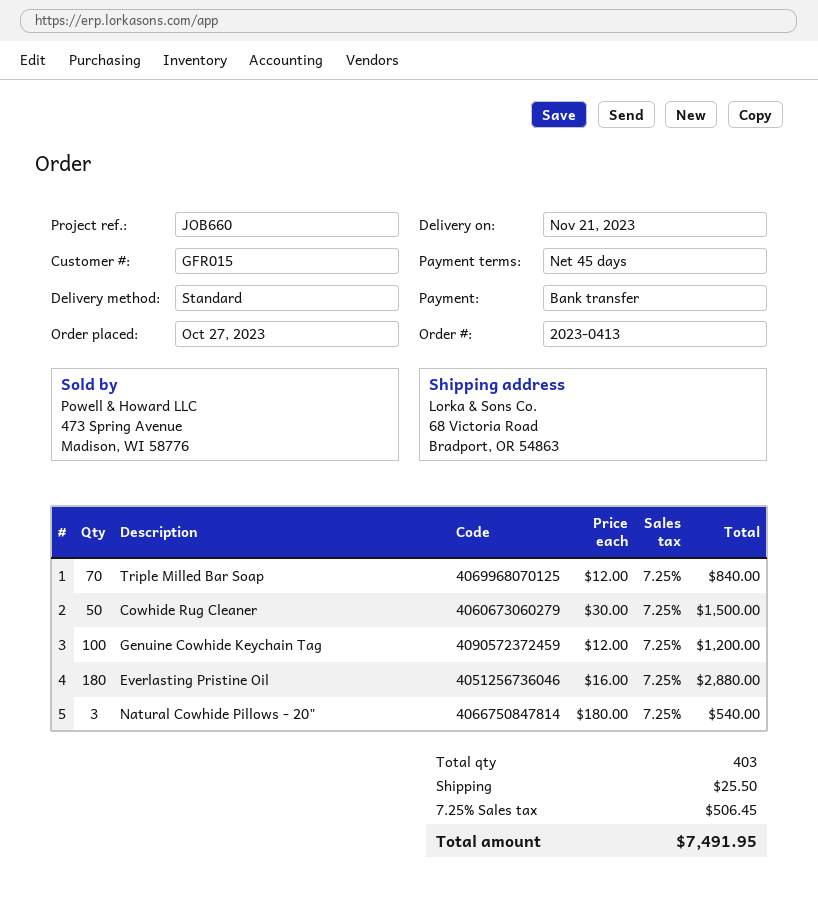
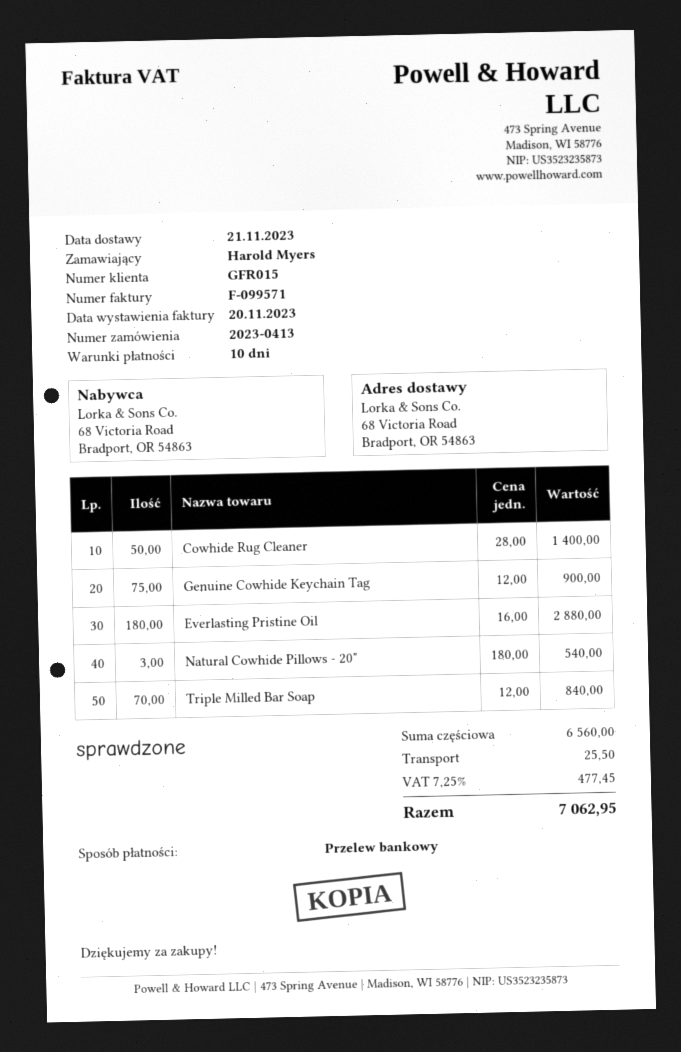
payment terms: 45 days -> 10 days
Cowhide Rug Cleaner: 50 x 30.00 = 1500.00 -> 50 x 28.00 = 1400.00
Genuine Cowhide Keychain Tag: 100 x 12.00 = 1200.00 -> 75 x 12.00 = 900.00
tax: 7.25% = 506.45 -> 7.25% = 477.45
total: 7491.95 -> 7062.95

